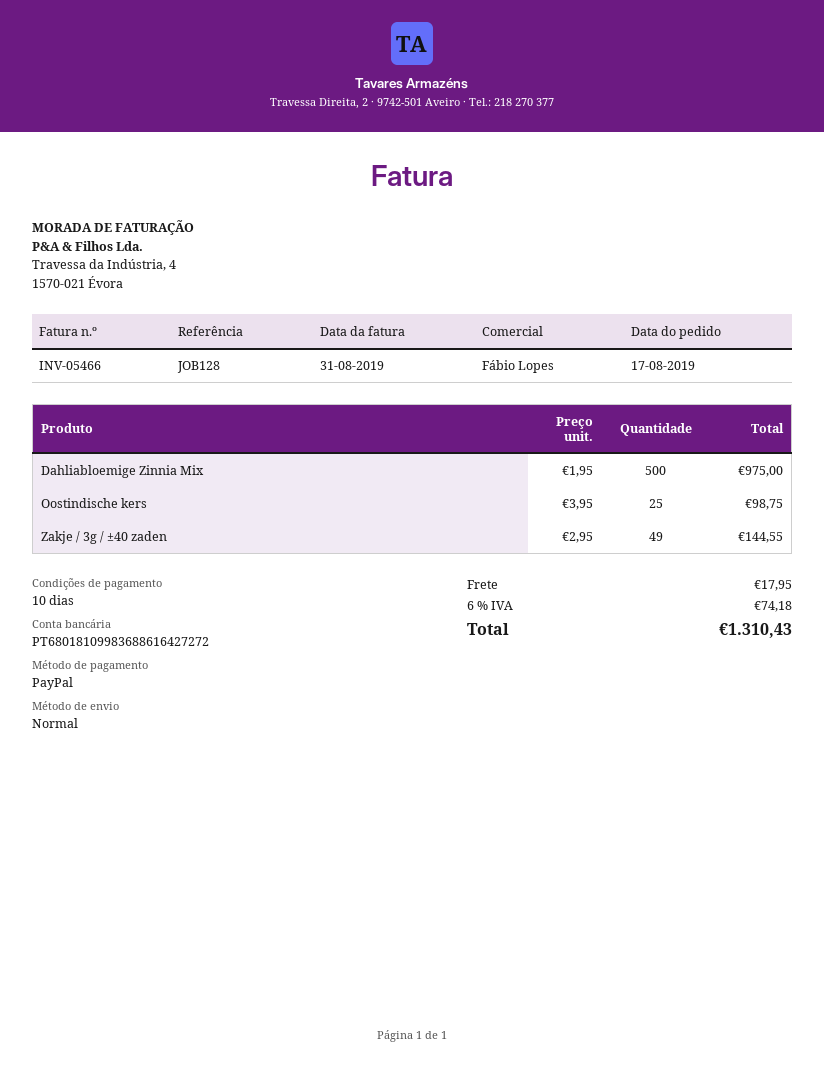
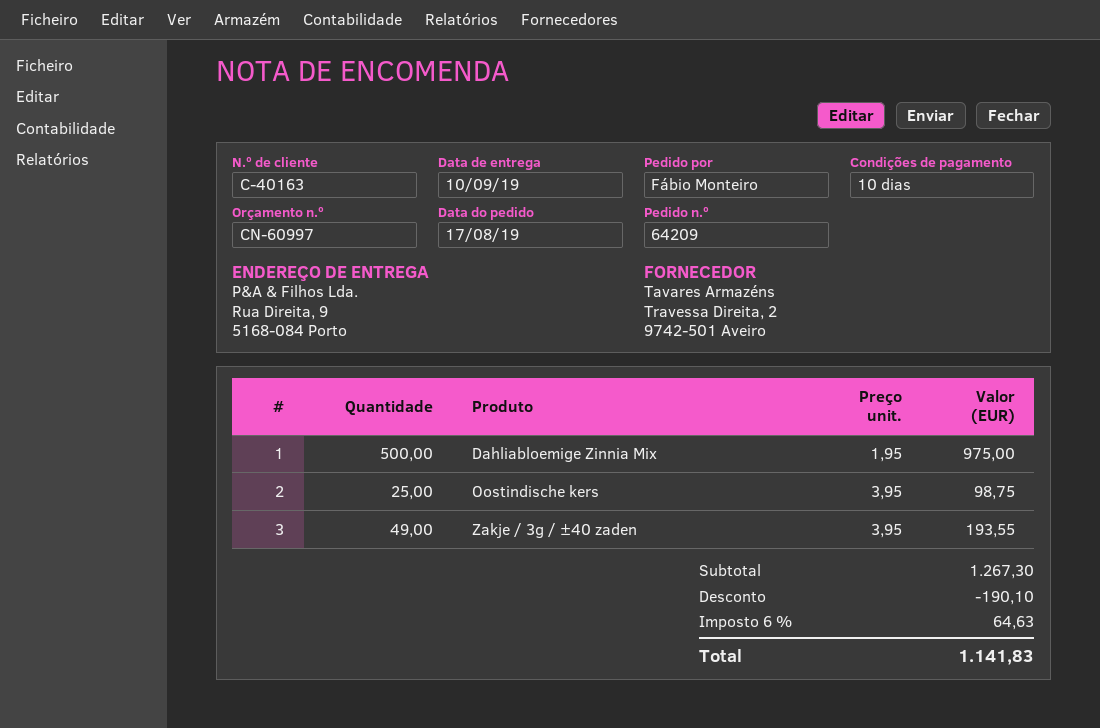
Zakje / 3g / ±40 zaden: 49 x 2.95 = 144.55 -> 49 x 3.95 = 193.55
discount: none -> 190.10
shipping: 17.95 -> none
tax: 6% = 74.18 -> 6% = 64.63
total: 1310.43 -> 1141.83

